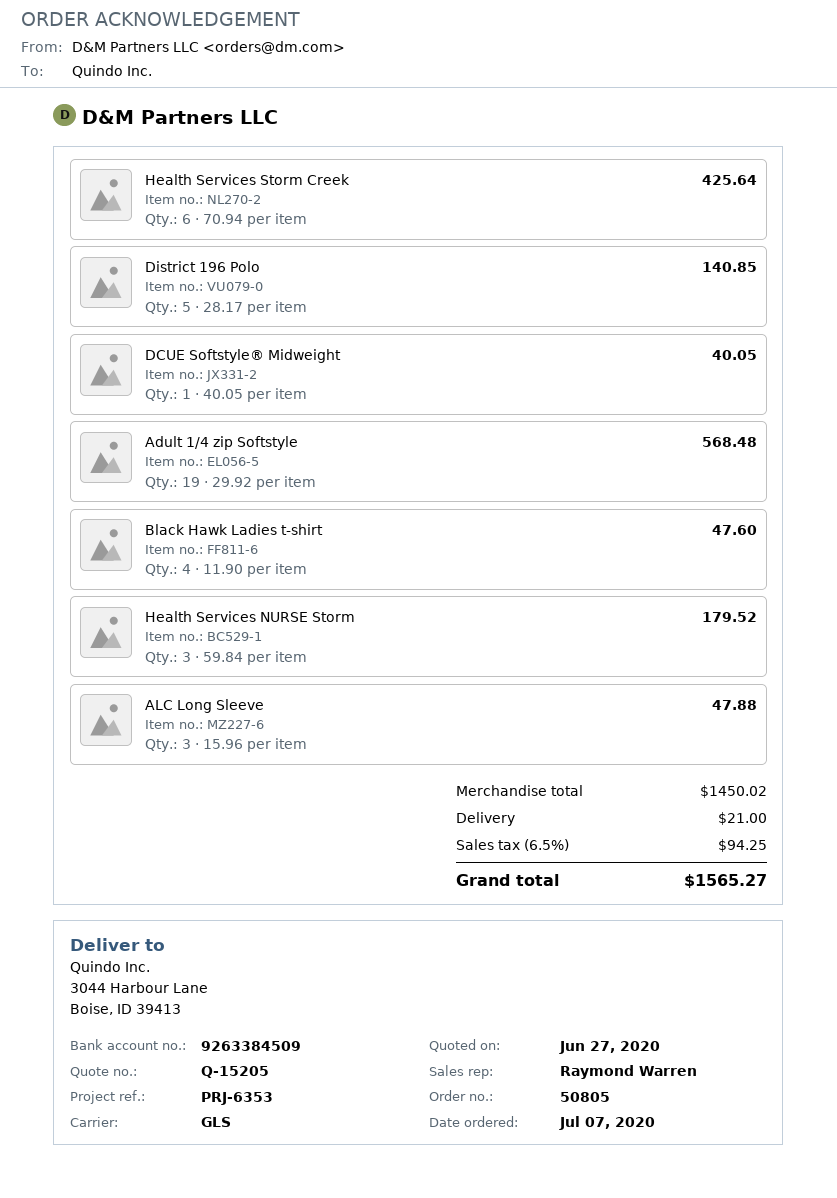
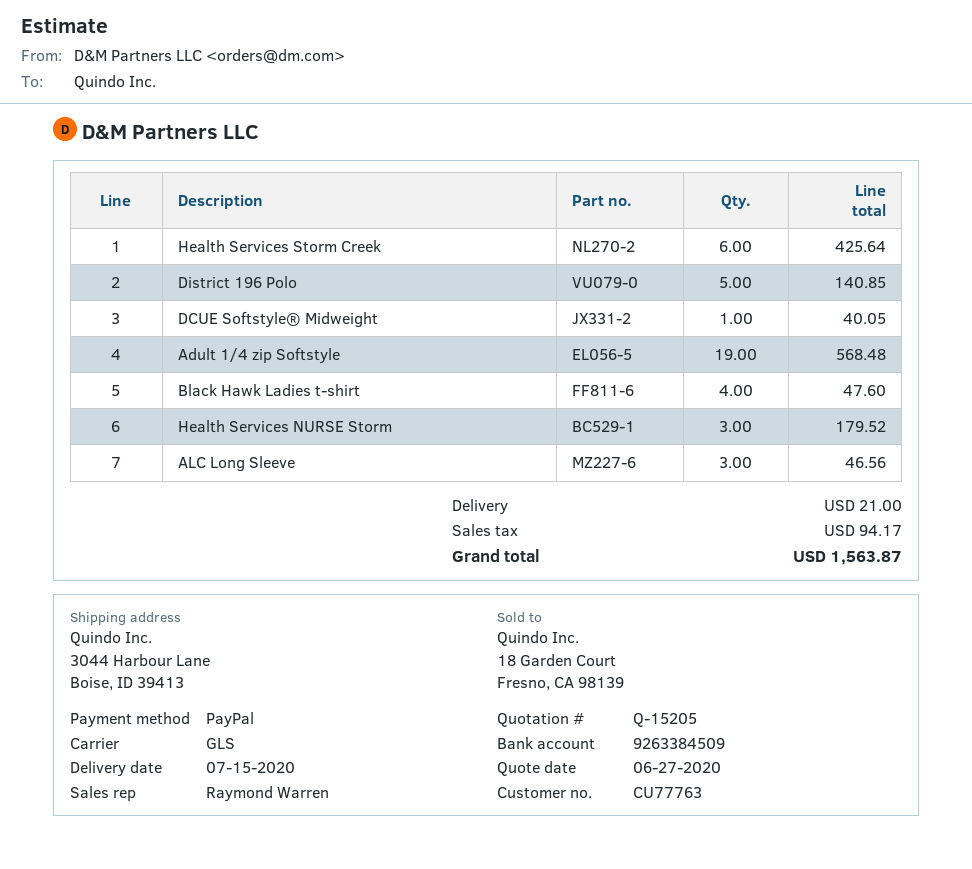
ALC Long Sleeve: 3 for 47.88 -> 3 for 46.56
tax: 94.25 -> 94.17
total: 1565.27 -> 1563.87

